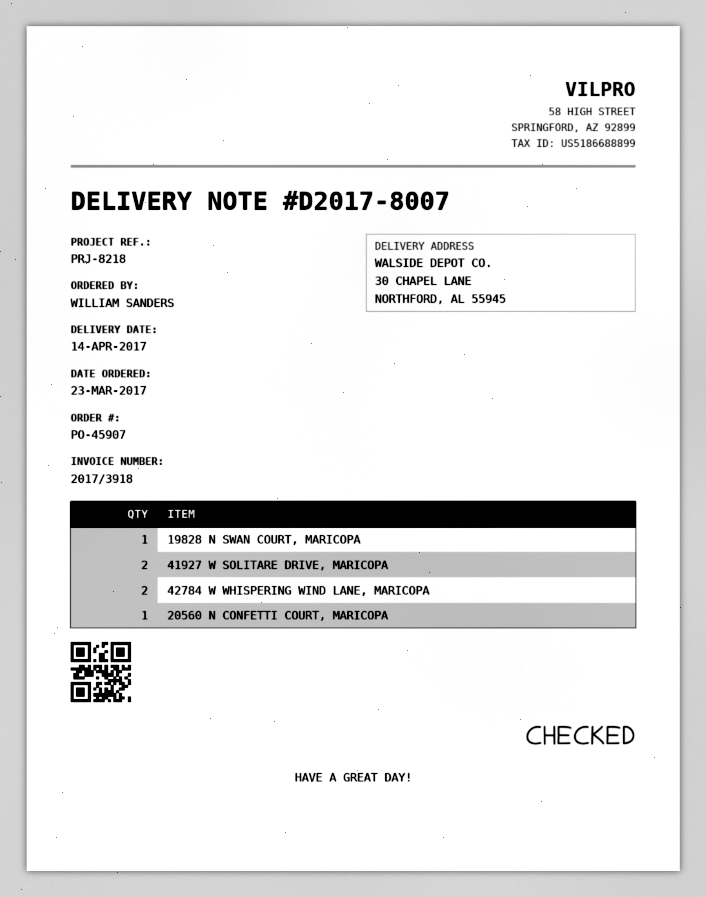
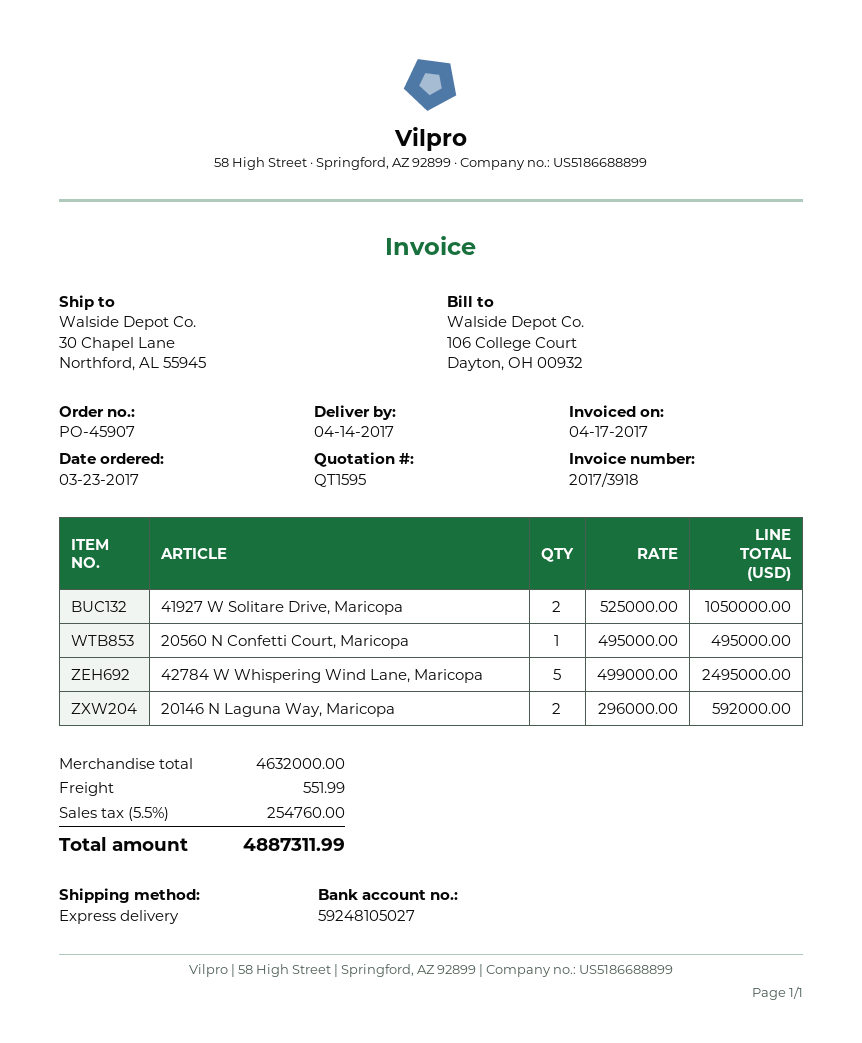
19828 N SWAN COURT, MARICOPA: 1 -> none
42784 W WHISPERING WIND LANE, MARICOPA: 2 -> 5
20146 N Laguna Way, Maricopa: none -> 2

